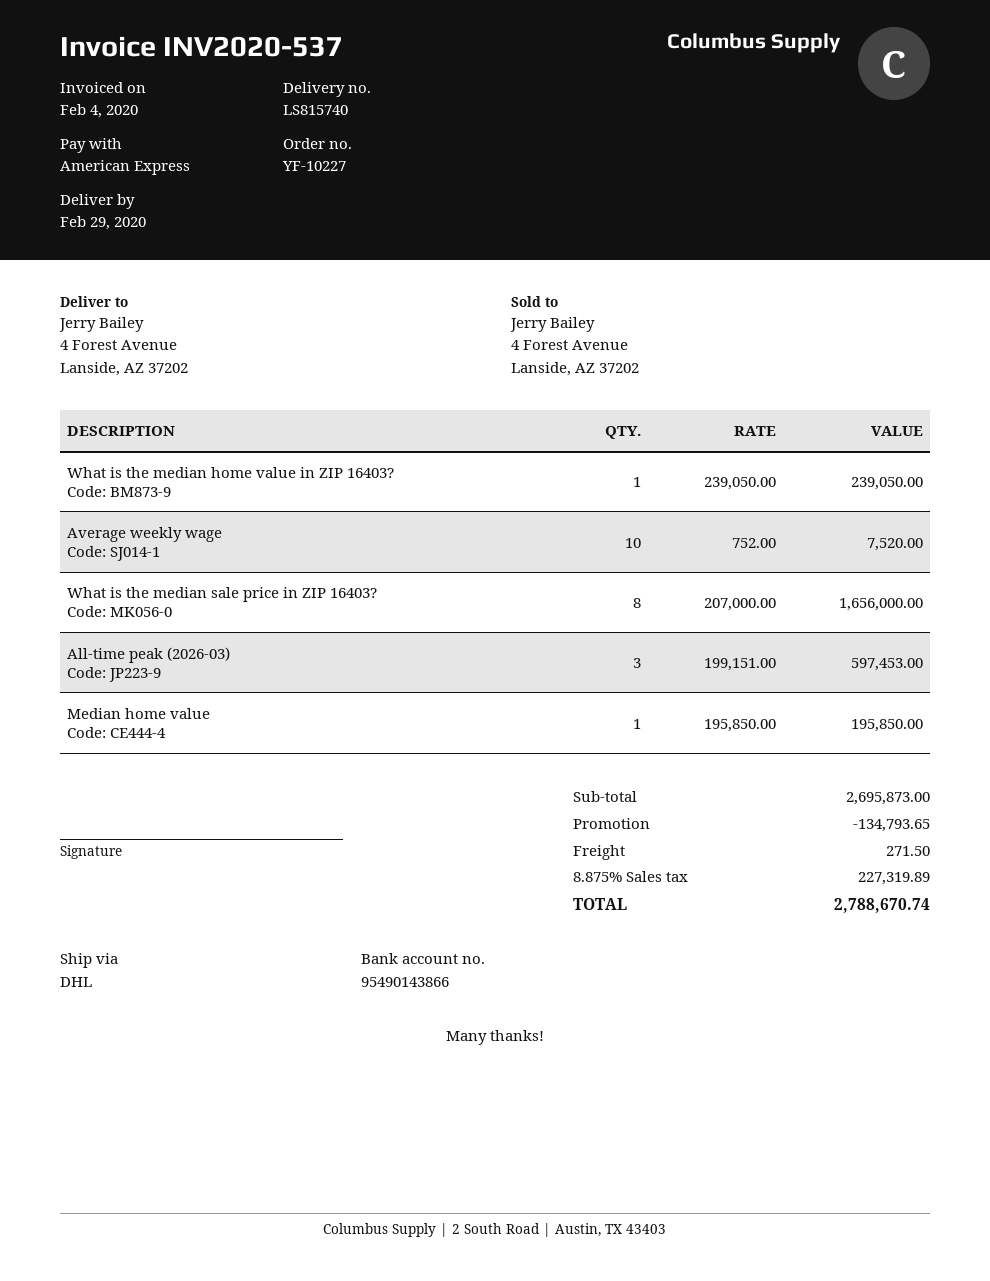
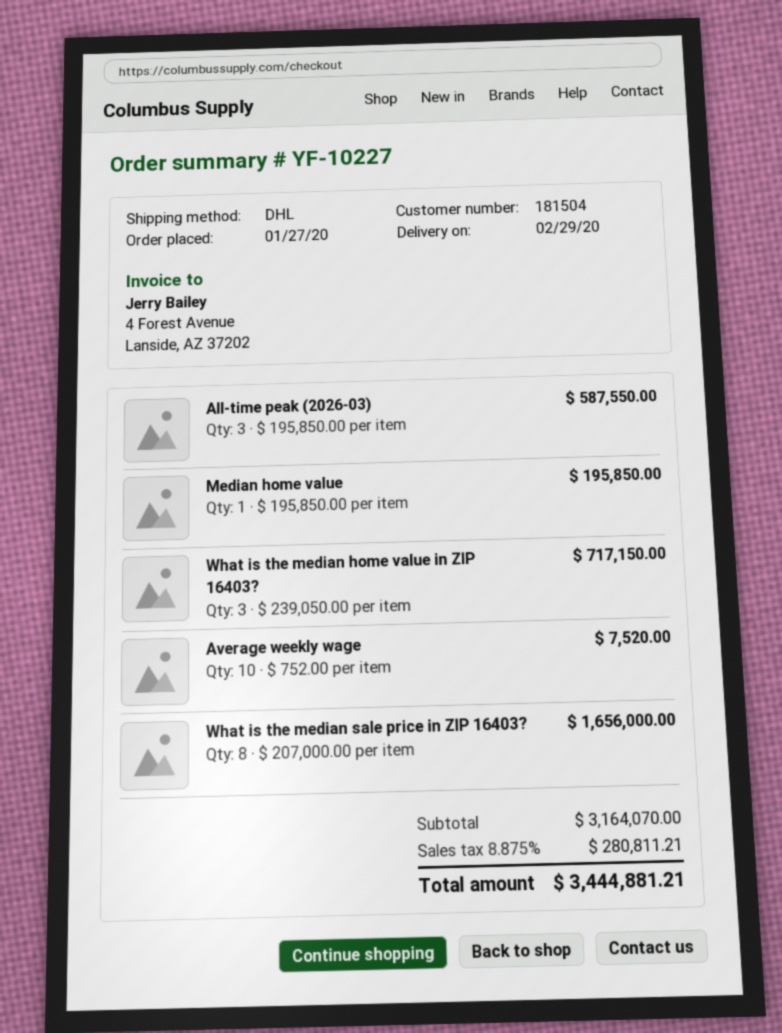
What is the median home value in ZIP 16403?: 1 x 239050.00 = 239050.00 -> 3 x 239050.00 = 717150.00
All-time peak (2026-03): 3 x 199151.00 = 597453.00 -> 3 x 195850.00 = 587550.00
subtotal: 2695873.00 -> 3164070.00
discount: 134793.65 -> none
shipping: 271.50 -> none
tax: 8.875% = 227319.89 -> 8.875% = 280811.21
total: 2788670.74 -> 3444881.21

